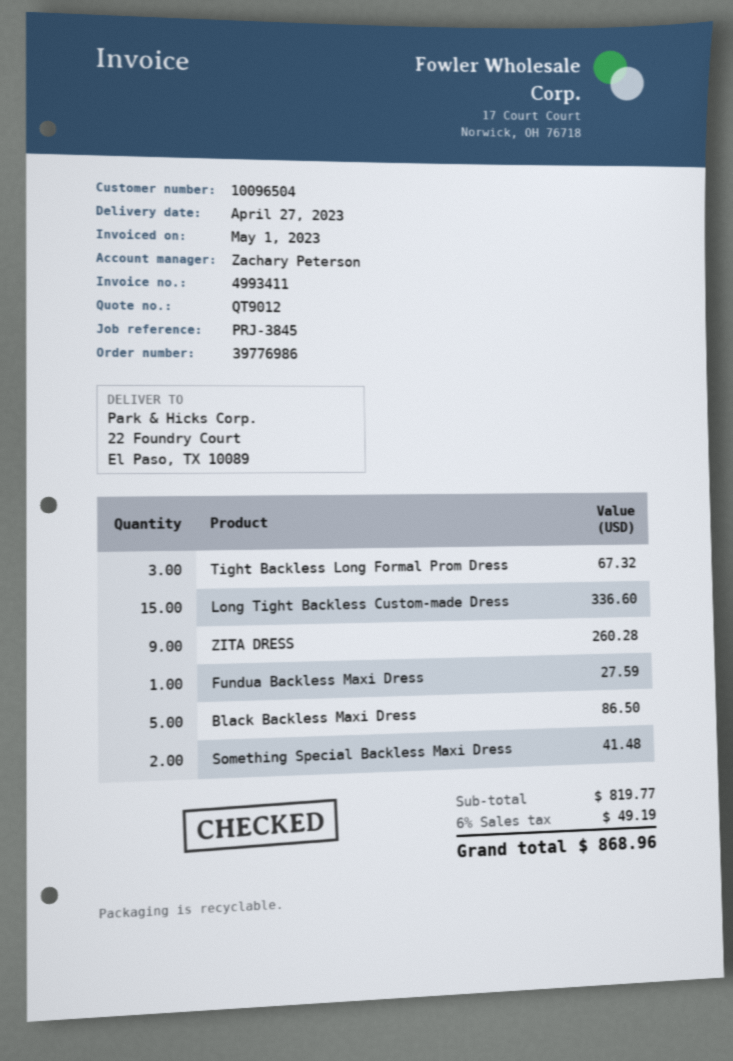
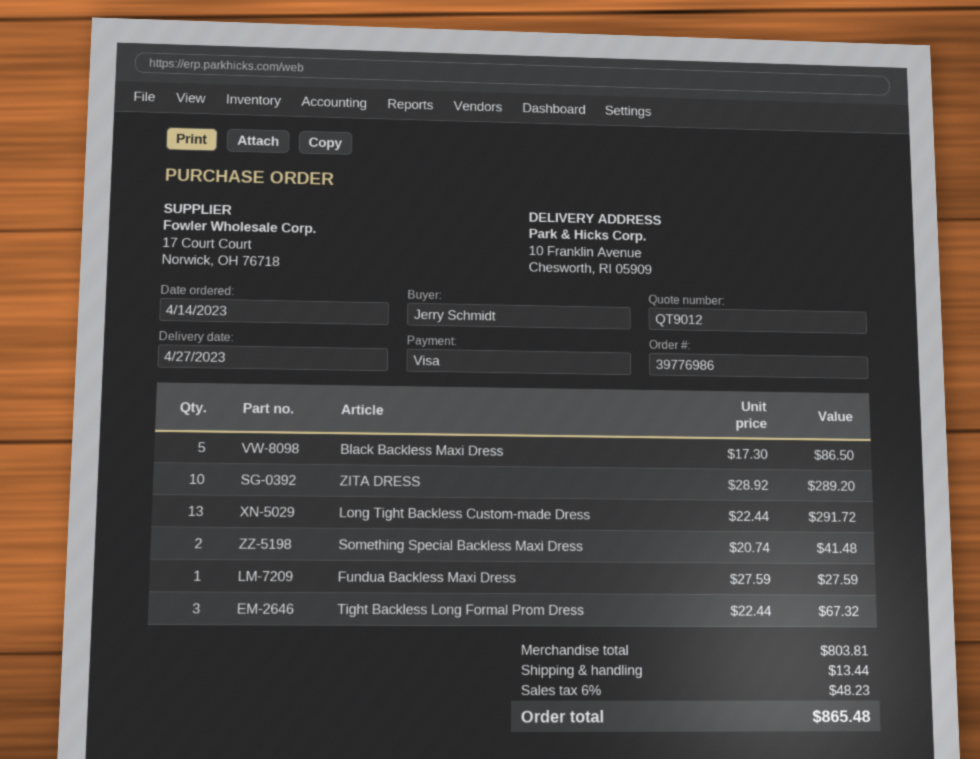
ship to: 22 Foundry Court, El Paso, TX 10089 -> 10 Franklin Avenue, Chesworth, RI 05909
Long Tight Backless Custom-made Dress: 15 for 336.60 -> 13 for 291.72
ZITA DRESS: 9 for 260.28 -> 10 for 289.20
subtotal: 819.77 -> 803.81
shipping: none -> 13.44
tax: 6% = 49.19 -> 6% = 48.23
total: 868.96 -> 865.48

